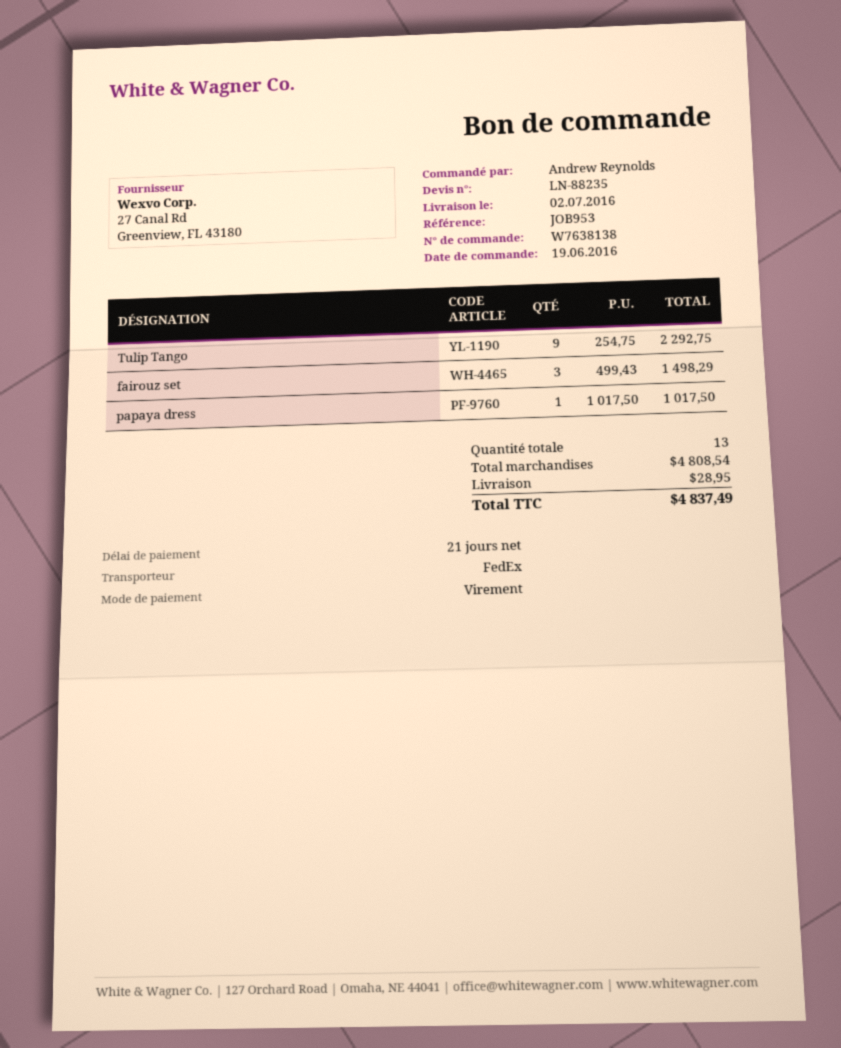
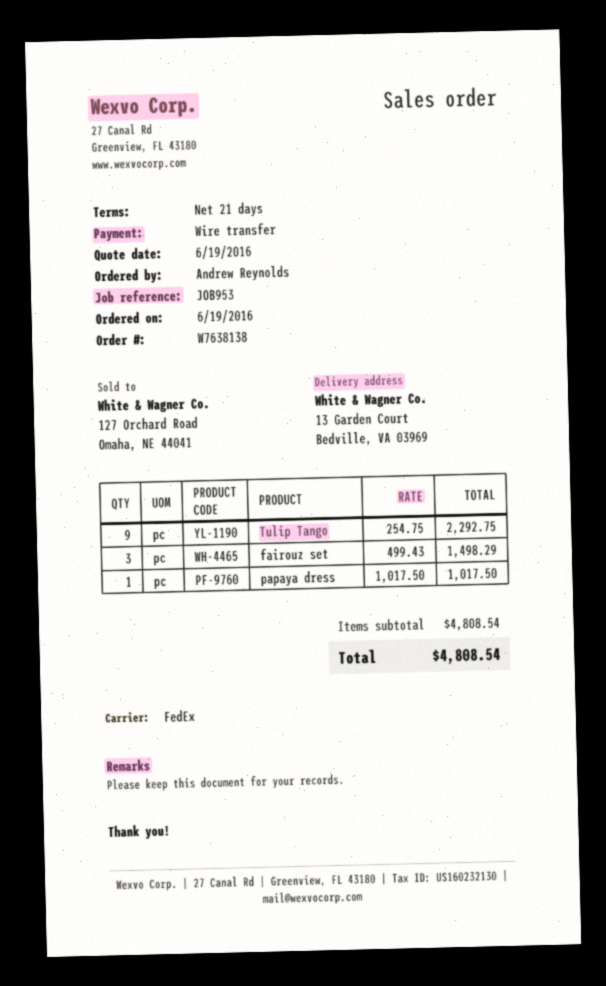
shipping: 28.95 -> none
total: 4837.49 -> 4808.54

